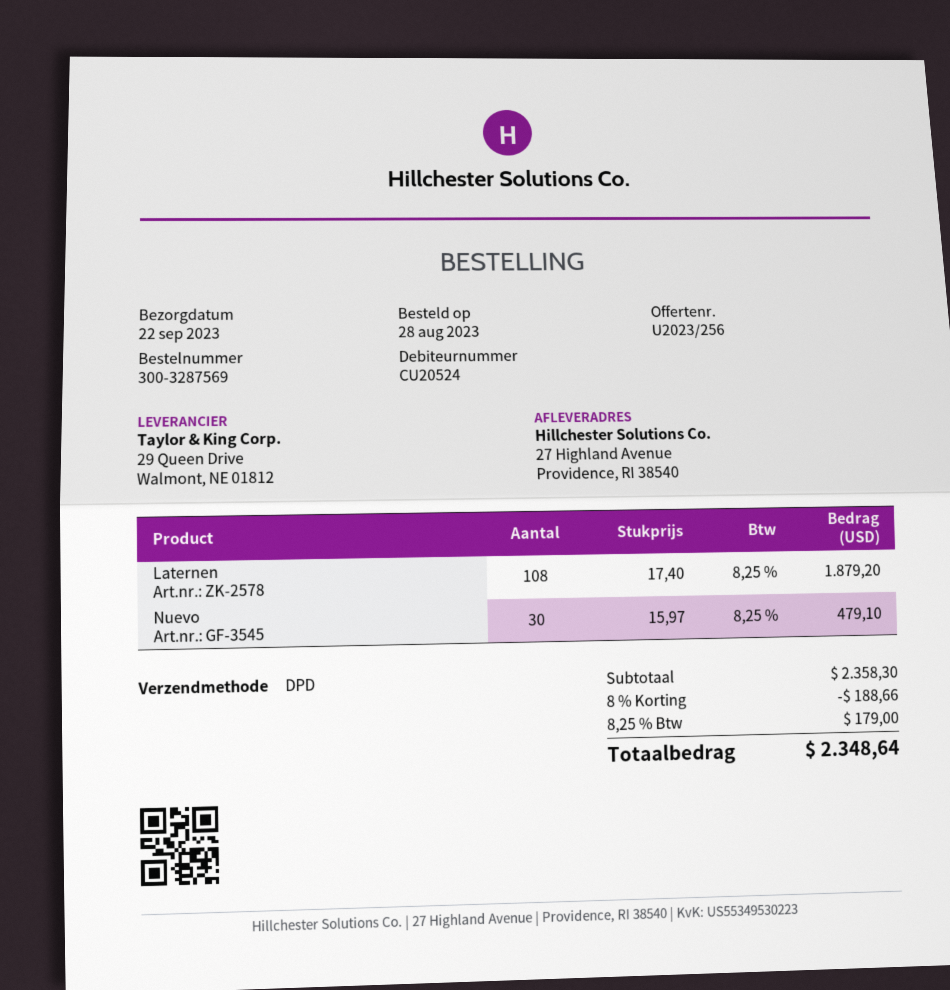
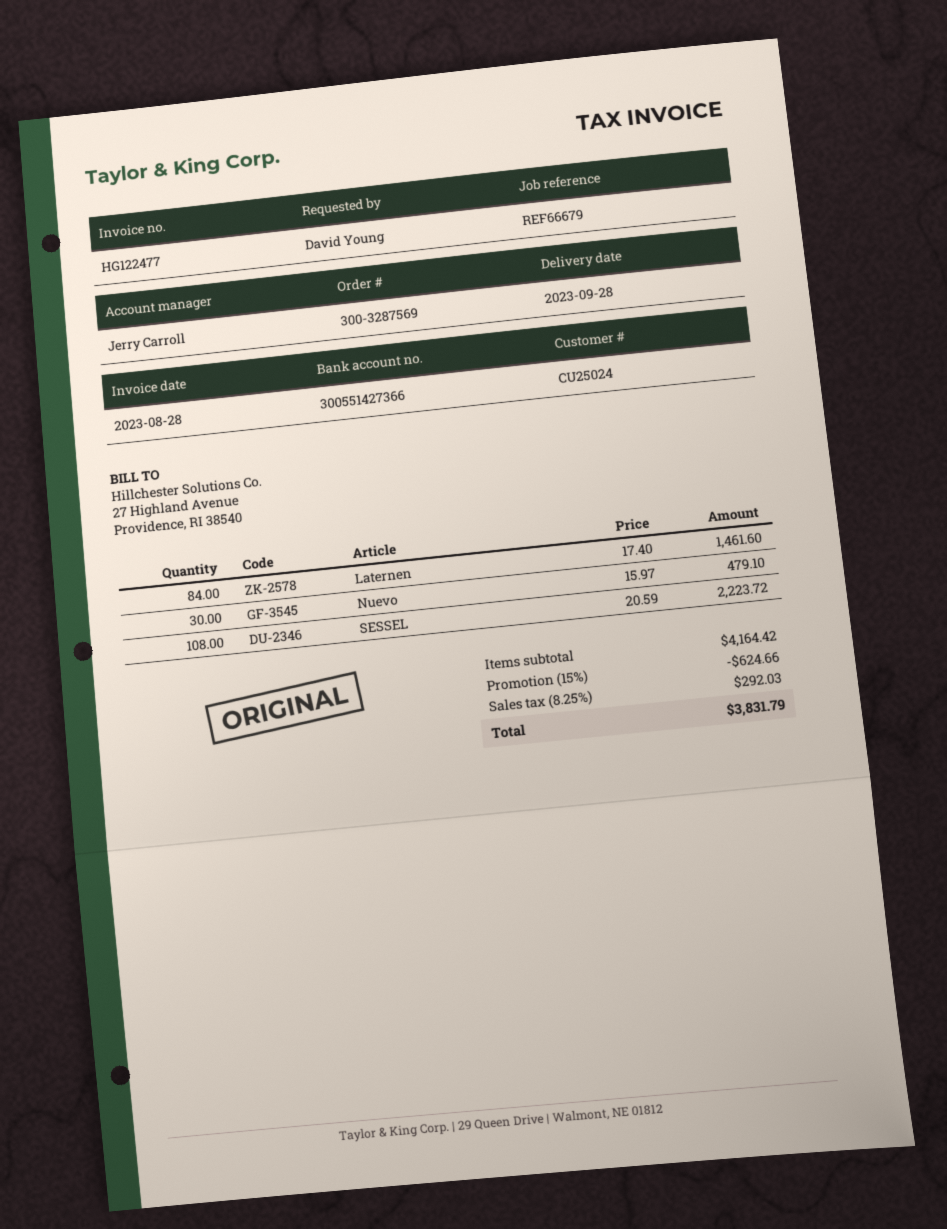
delivery date: 2023-09-22 -> 2023-09-28
customer number: CU20524 -> CU25024
Laternen: 108 x 17.40 = 1879.20 -> 84 x 17.40 = 1461.60
SESSEL: none -> 108 x 20.59 = 2223.72
subtotal: 2358.30 -> 4164.42
discount: 8% = 188.66 -> 15% = 624.66
tax: 8.25% = 179.00 -> 8.25% = 292.03
total: 2348.64 -> 3831.79

